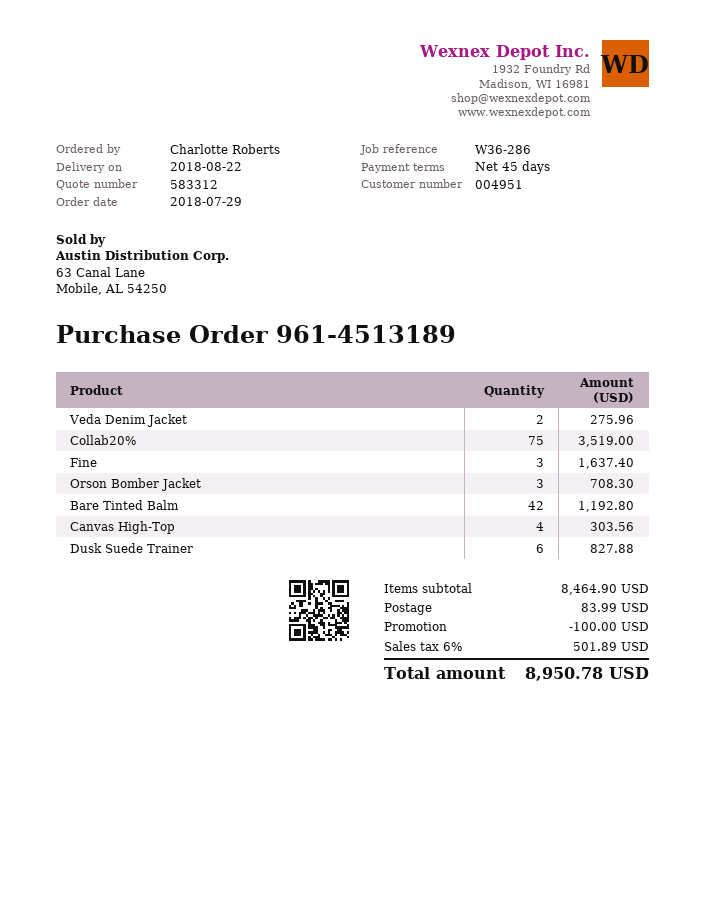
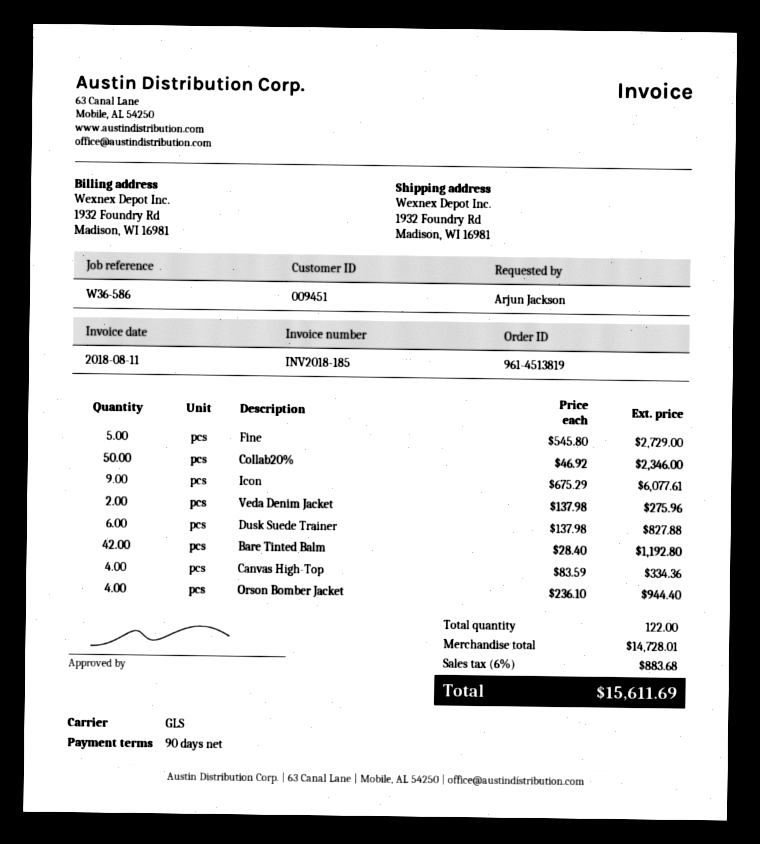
order number: 961-4513189 -> 961-4513819
payment terms: 45 days -> 90 days
customer number: 004951 -> 009451
reference: W36-286 -> W36-586
ordered by: Charlotte Roberts -> Arjun Jackson
Collab20%: 75 for 3519.00 -> 50 for 2346.00
Fine: 3 for 1637.40 -> 5 for 2729.00
Orson Bomber Jacket: 3 for 708.30 -> 4 for 944.40
Canvas High-Top: 4 for 303.56 -> 4 for 334.36
Icon: none -> 9 for 6077.61
subtotal: 8464.90 -> 14728.01
discount: 100.00 -> none
shipping: 83.99 -> none
tax: 6% = 501.89 -> 6% = 883.68
total: 8950.78 -> 15611.69

